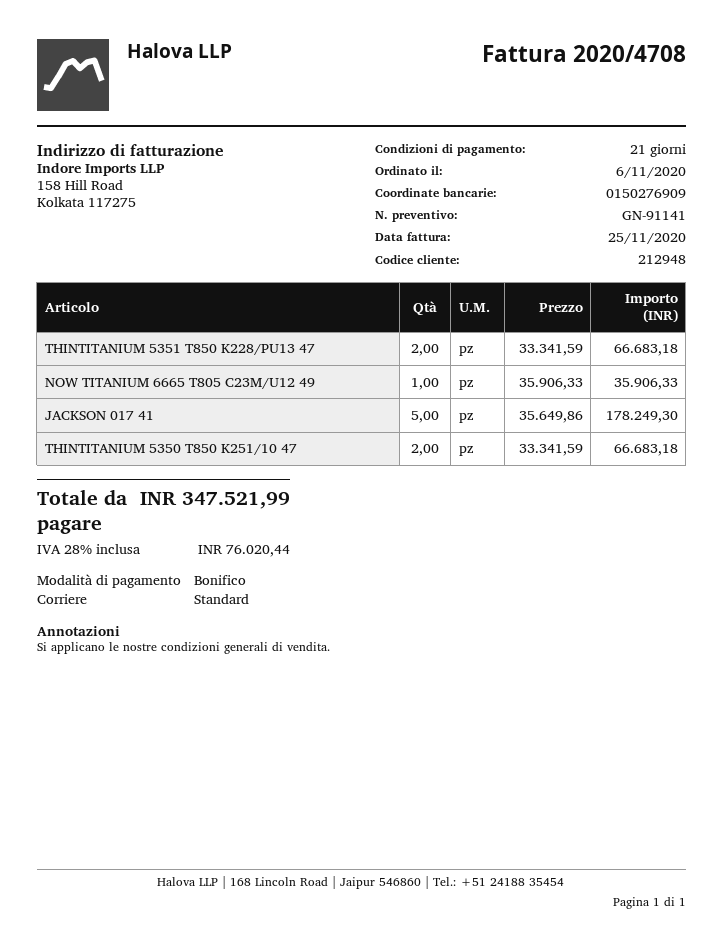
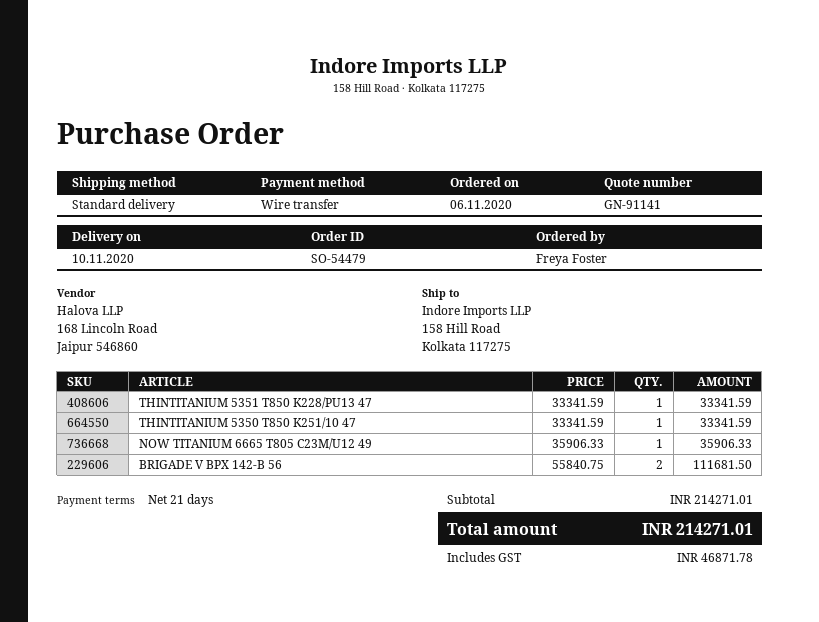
THINTITANIUM 5351 T850 K228/PU13 47: 2 x 33341.59 = 66683.18 -> 1 x 33341.59 = 33341.59
JACKSON 017 41: 5 x 35649.86 = 178249.30 -> none
THINTITANIUM 5350 T850 K251/10 47: 2 x 33341.59 = 66683.18 -> 1 x 33341.59 = 33341.59
BRIGADE V BPX 142-B 56: none -> 2 x 55840.75 = 111681.50
tax: 76020.44 -> 46871.78
total: 347521.99 -> 214271.01

